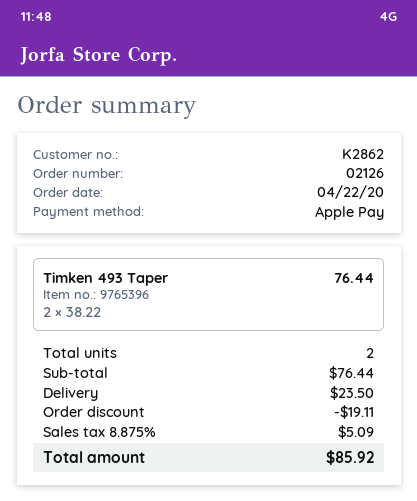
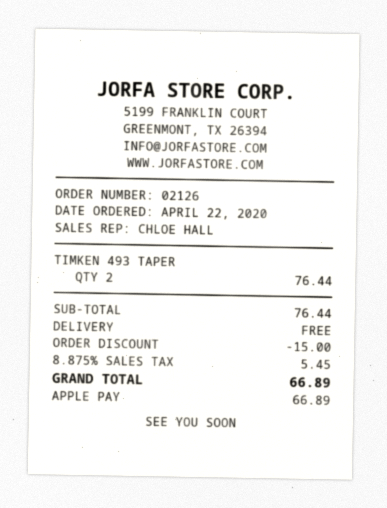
discount: 19.11 -> 15.00
shipping: 23.50 -> 0.00
tax: 8.875% = 5.09 -> 8.875% = 5.45
total: 85.92 -> 66.89

